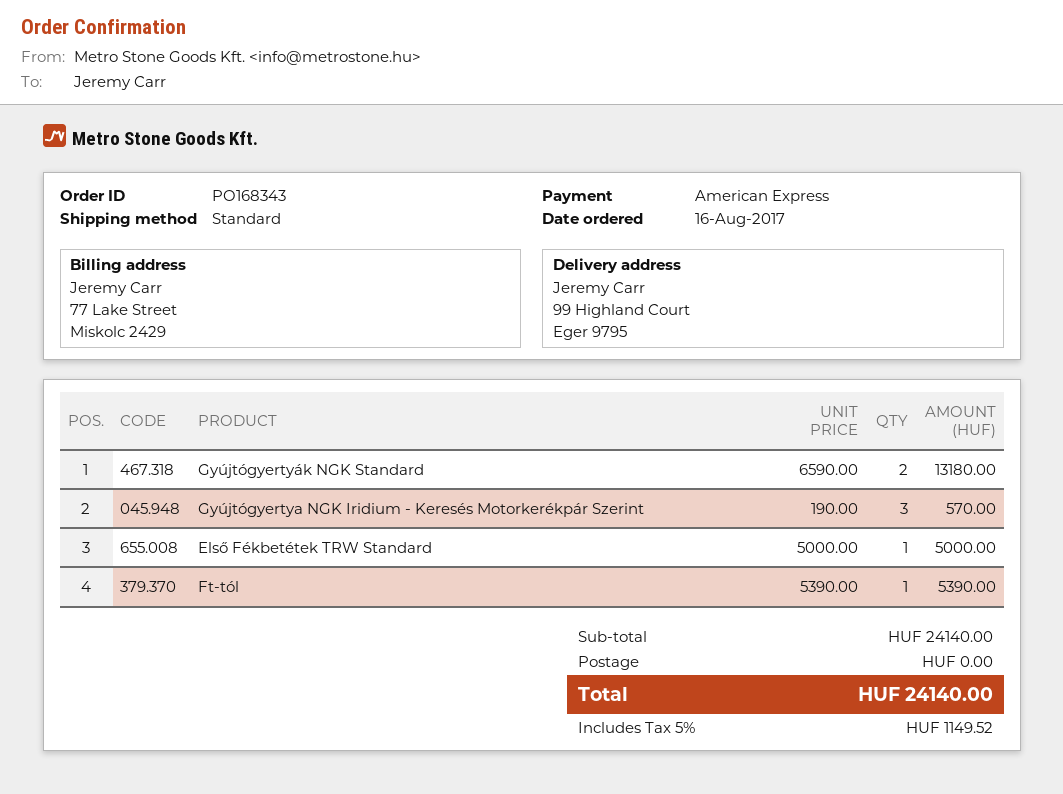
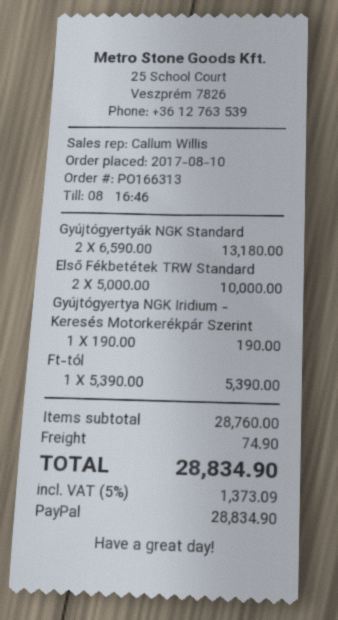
order number: PO168343 -> PO166313
order date: 2017-08-16 -> 2017-08-10
payment method: American Express -> PayPal
Gyújtógyertya NGK Iridium - Keresés Motorkerékpár Szerint: 3 x 190.00 = 570.00 -> 1 x 190.00 = 190.00
Első Fékbetétek TRW Standard: 1 x 5000.00 = 5000.00 -> 2 x 5000.00 = 10000.00
subtotal: 24140.00 -> 28760.00
shipping: 0.00 -> 74.90
tax: 5% = 1149.52 -> 5% = 1373.09
total: 24140.00 -> 28834.90

